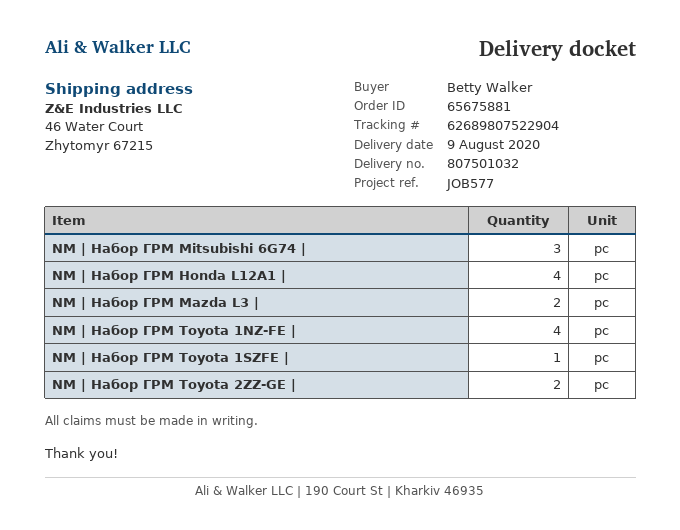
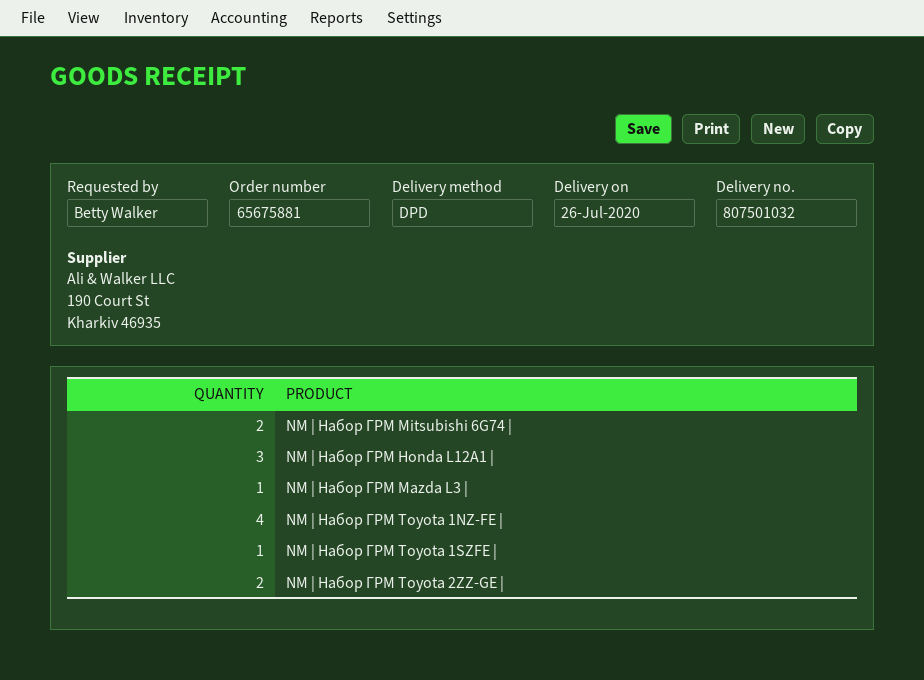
delivery date: 2020-08-09 -> 2020-07-26
NM | Набор ГРМ Mitsubishi 6G74 |: 3 -> 2
NM | Набор ГРМ Honda L12A1 |: 4 -> 3
NM | Набор ГРМ Mazda L3 |: 2 -> 1

